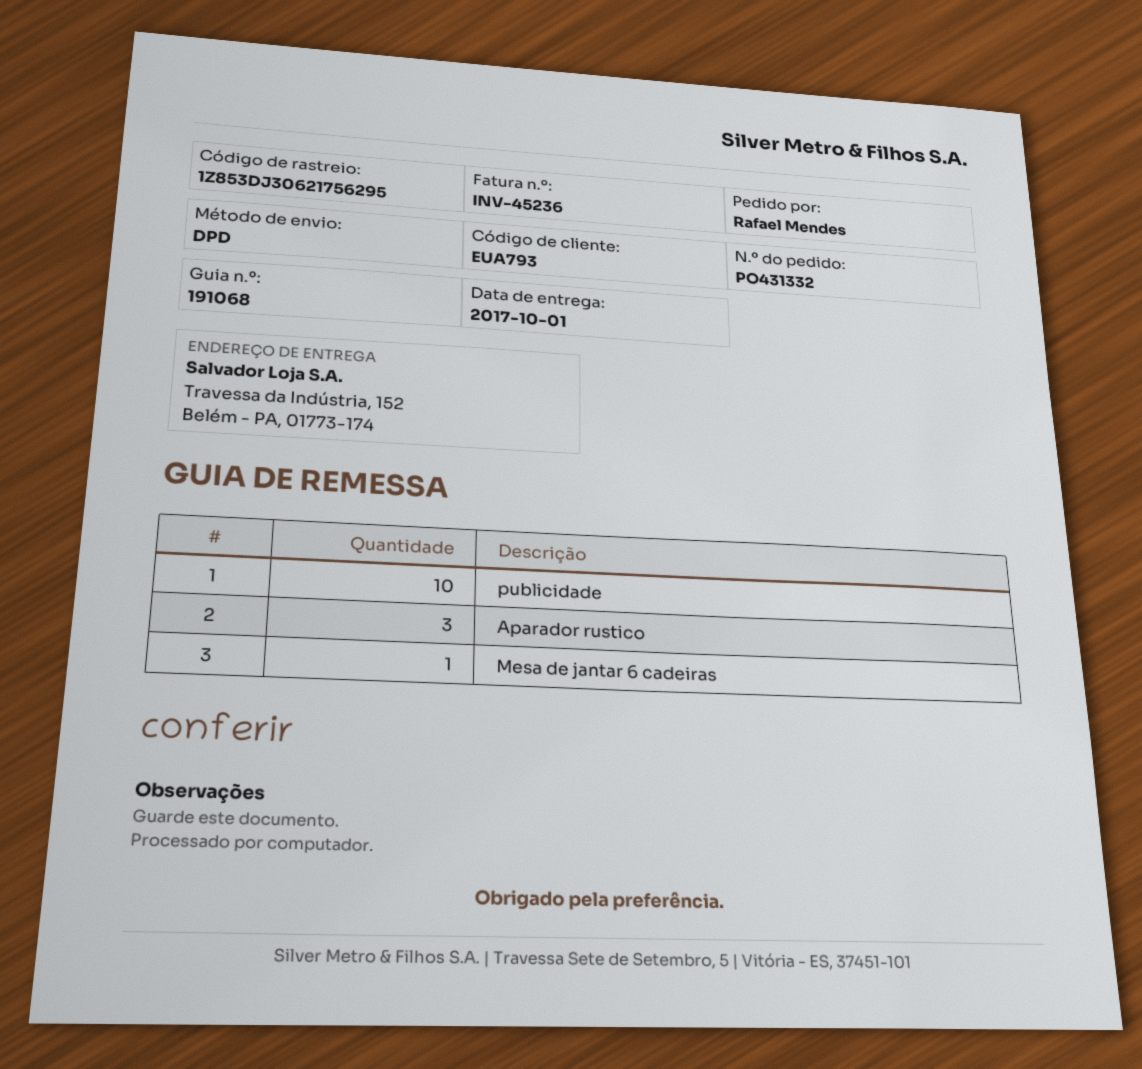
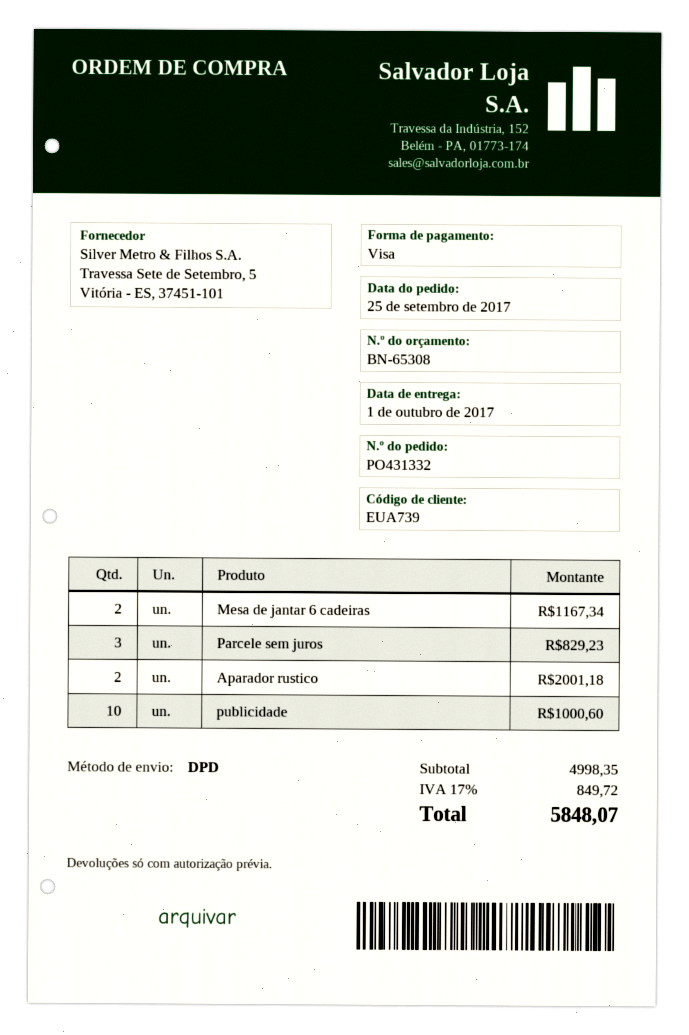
customer number: EUA793 -> EUA739
Aparador rustico: 3 -> 2
Mesa de jantar 6 cadeiras: 1 -> 2
Parcele sem juros: none -> 3

